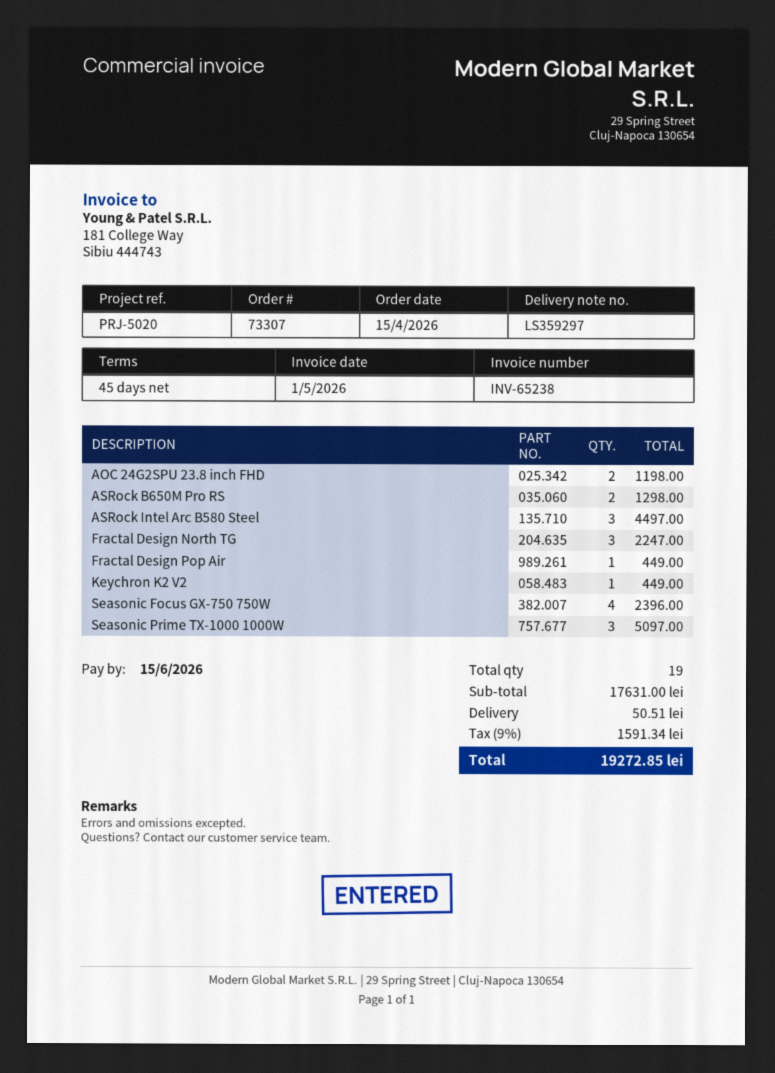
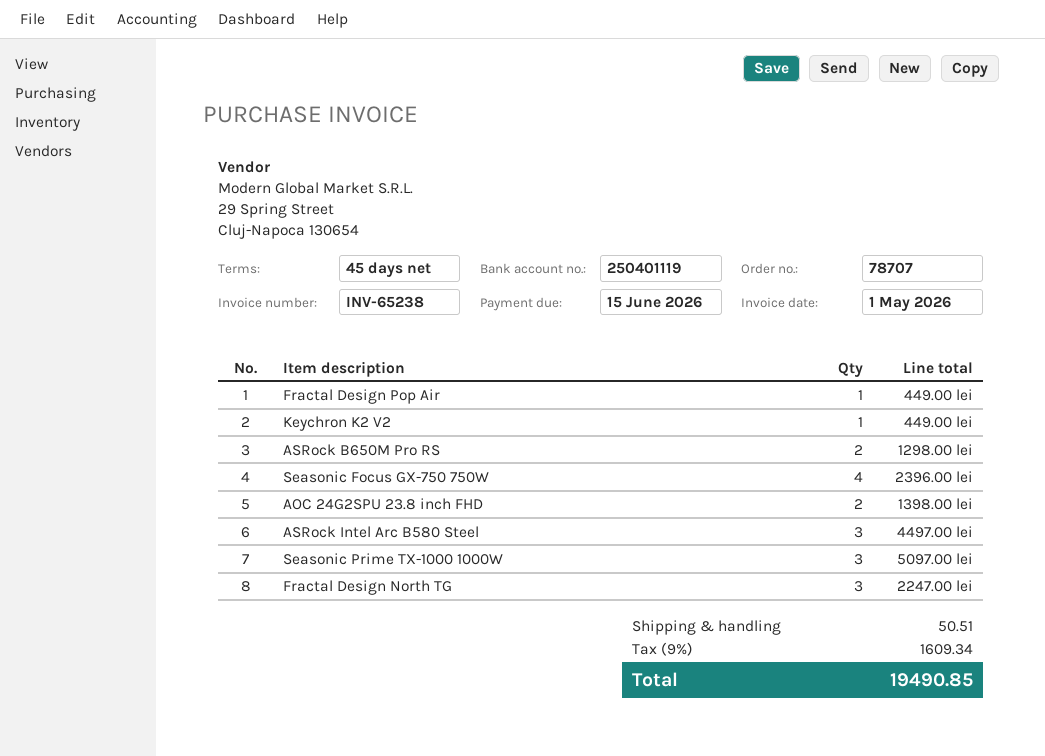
order number: 73307 -> 78707
AOC 24G2SPU 23.8 inch FHD: 2 for 1198.00 -> 2 for 1398.00
tax: 9% = 1591.34 -> 9% = 1609.34
total: 19272.85 -> 19490.85

